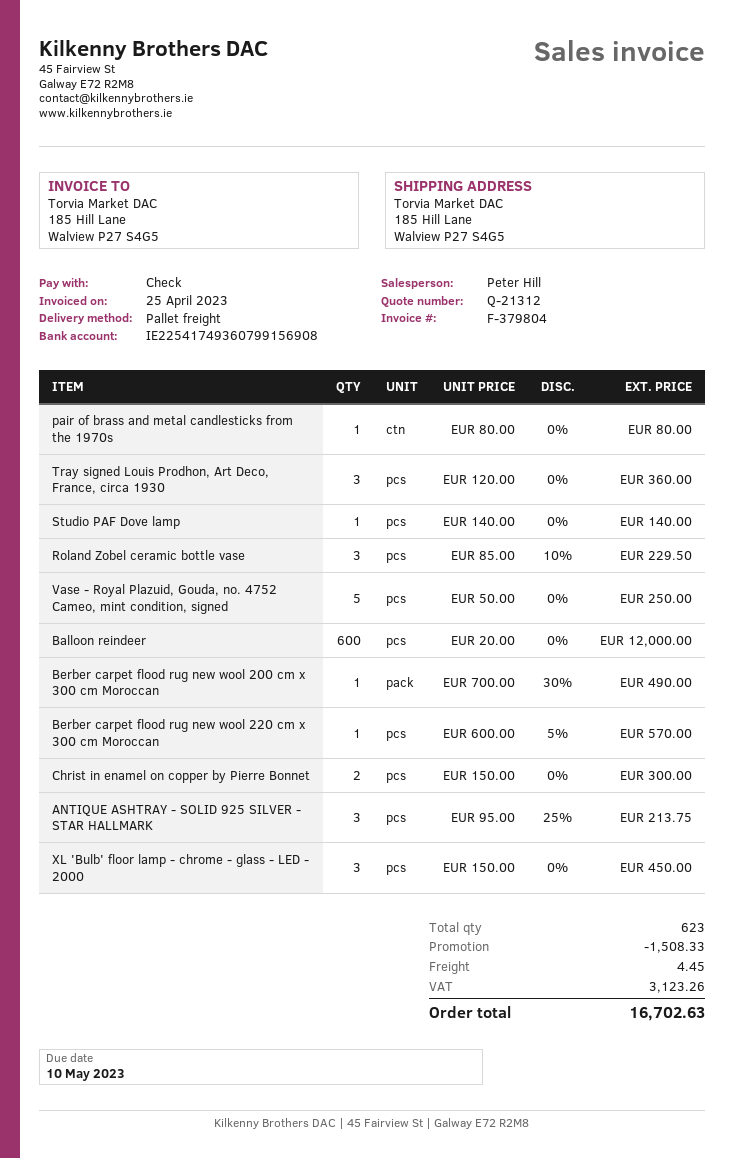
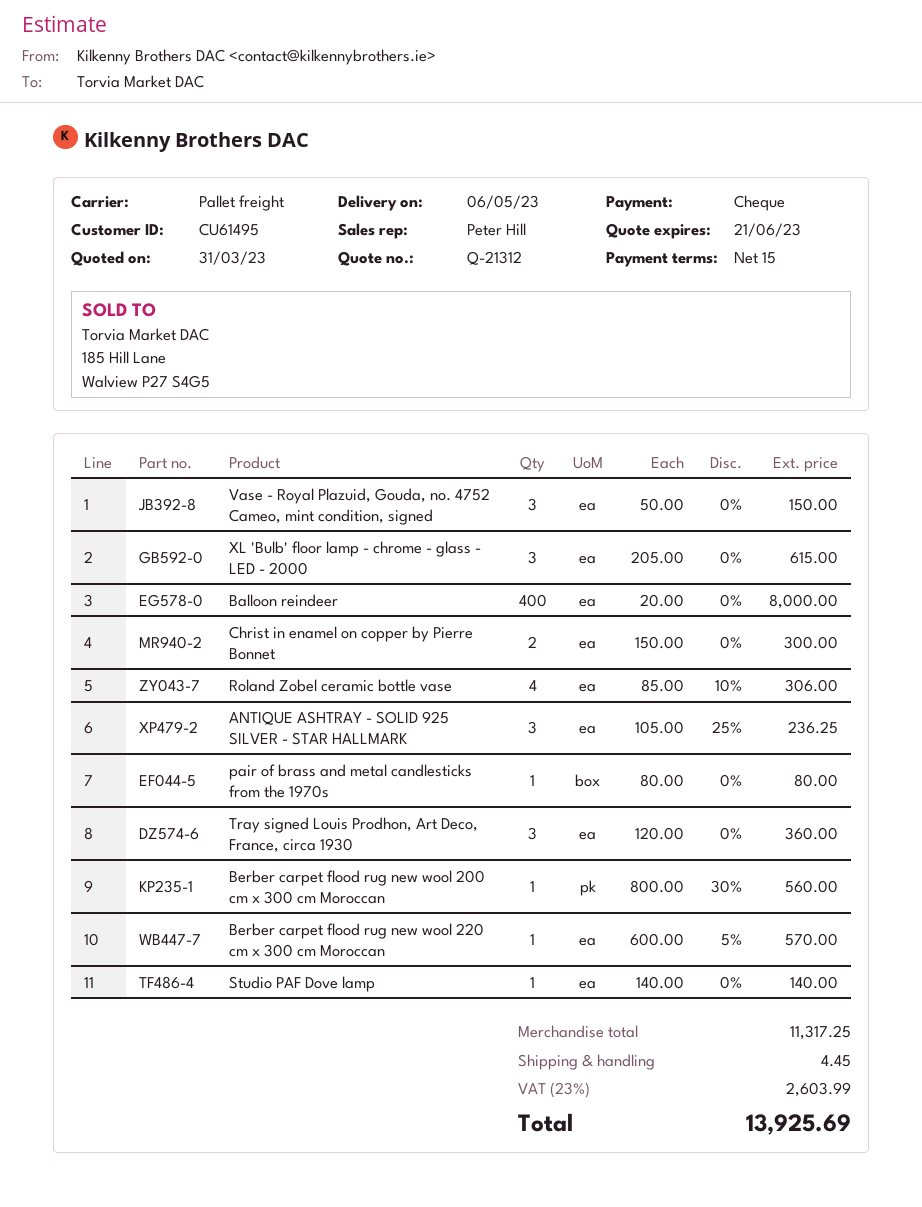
Roland Zobel ceramic bottle vase: 3 x 85.00 - 10% = 229.50 -> 4 x 85.00 - 10% = 306.00
Vase - Royal Plazuid, Gouda, no. 4752 Cameo, mint condition, signed: 5 x 50.00 = 250.00 -> 3 x 50.00 = 150.00
Balloon reindeer: 600 x 20.00 = 12000.00 -> 400 x 20.00 = 8000.00
Berber carpet flood rug new wool 200 cm x 300 cm Moroccan: 1 x 700.00 - 30% = 490.00 -> 1 x 800.00 - 30% = 560.00
ANTIQUE ASHTRAY - SOLID 925 SILVER - STAR HALLMARK: 3 x 95.00 - 25% = 213.75 -> 3 x 105.00 - 25% = 236.25
XL 'Bulb' floor lamp - chrome - glass - LED - 2000: 3 x 150.00 = 450.00 -> 3 x 205.00 = 615.00
discount: 1508.33 -> none
tax: 3123.26 -> 2603.99
total: 16702.63 -> 13925.69

